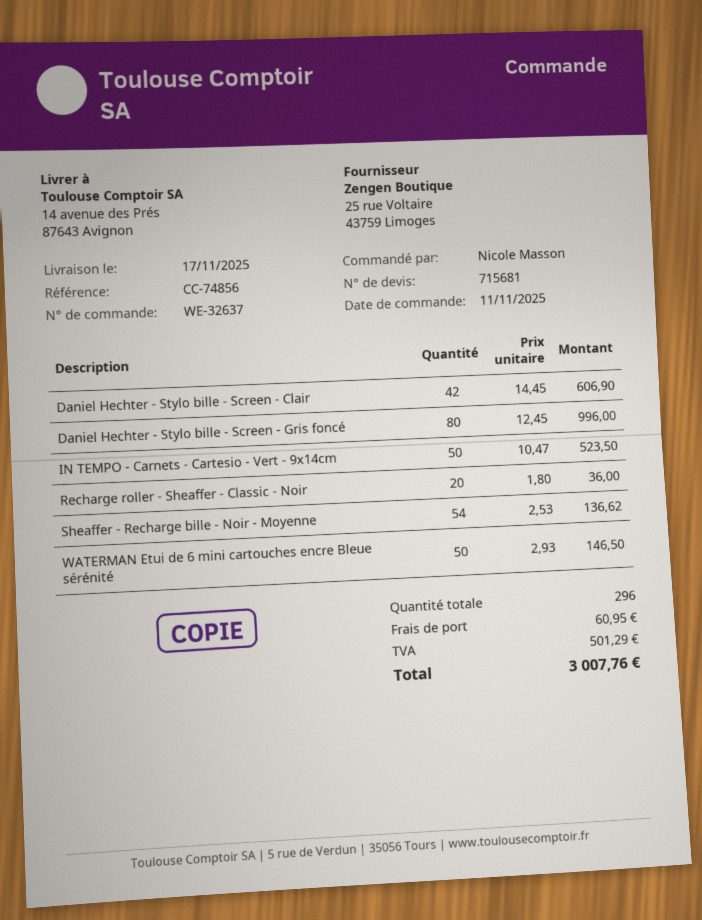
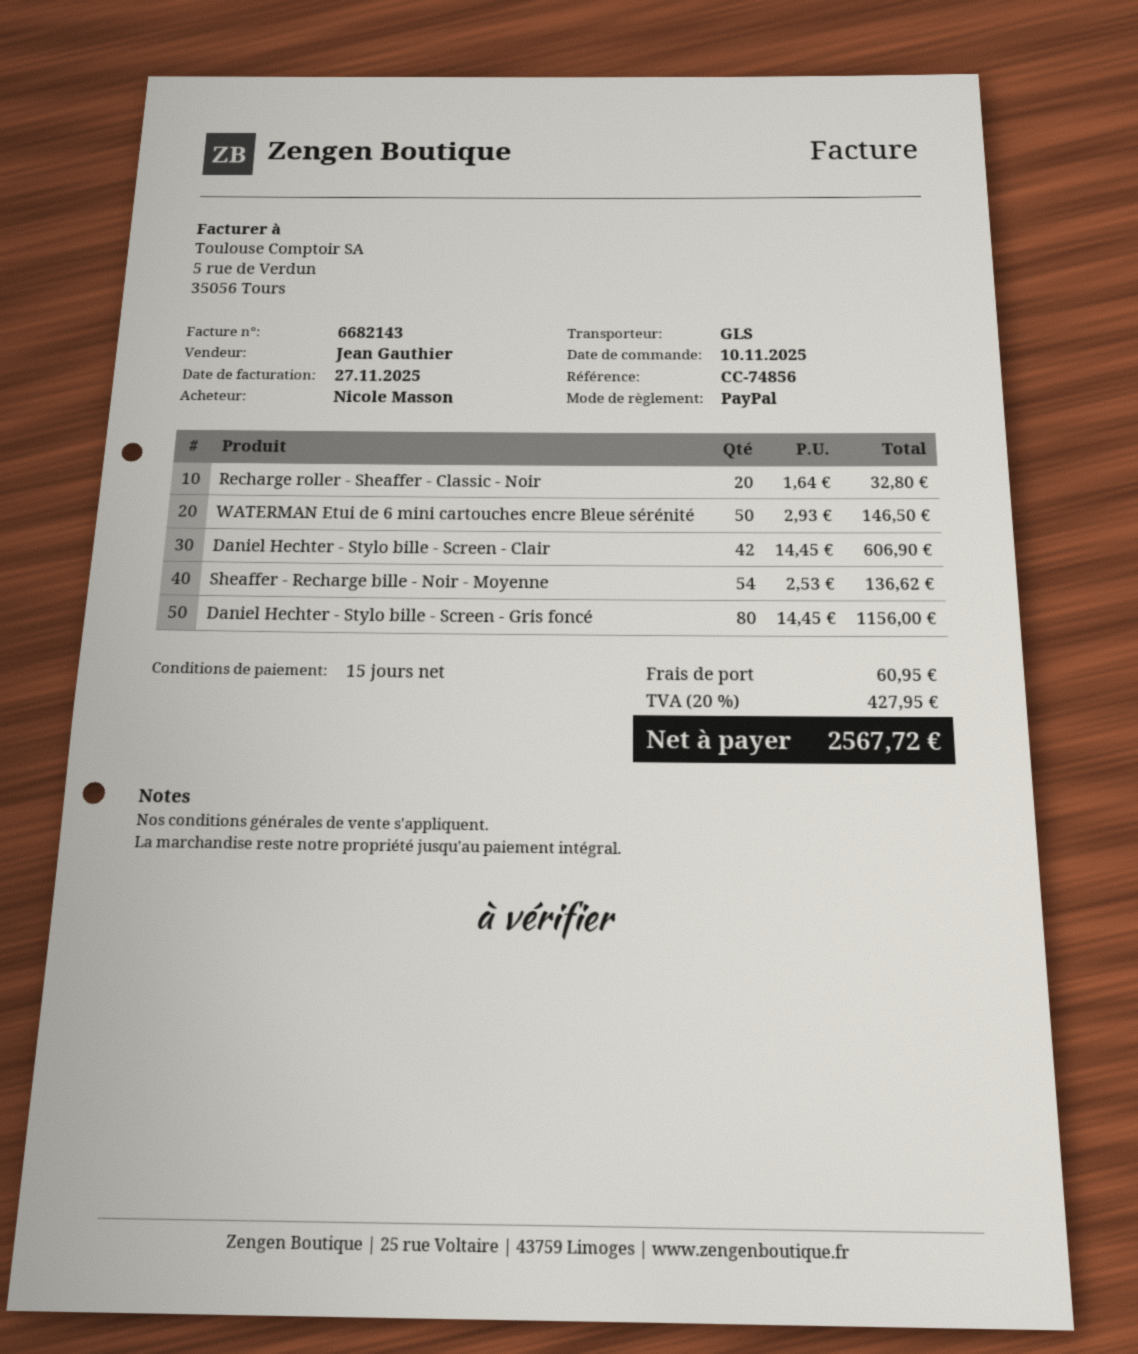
order date: 2025-11-11 -> 2025-11-10
Daniel Hechter - Stylo bille - Screen - Gris foncé: 80 x 12.45 = 996.00 -> 80 x 14.45 = 1156.00
IN TEMPO - Carnets - Cartesio - Vert - 9x14cm: 50 x 10.47 = 523.50 -> none
Recharge roller - Sheaffer - Classic - Noir: 20 x 1.80 = 36.00 -> 20 x 1.64 = 32.80
tax: 501.29 -> 427.95
total: 3007.76 -> 2567.72

